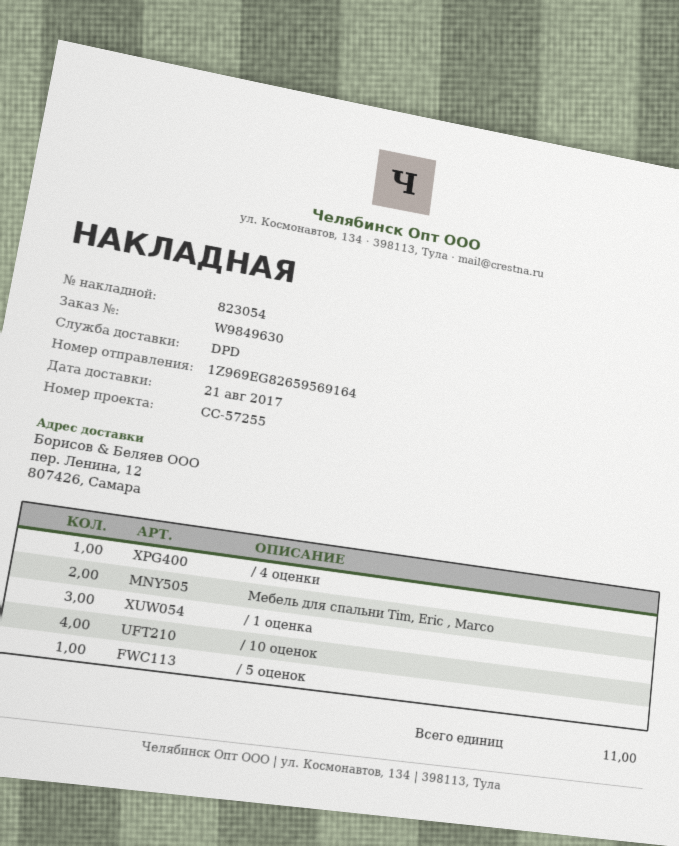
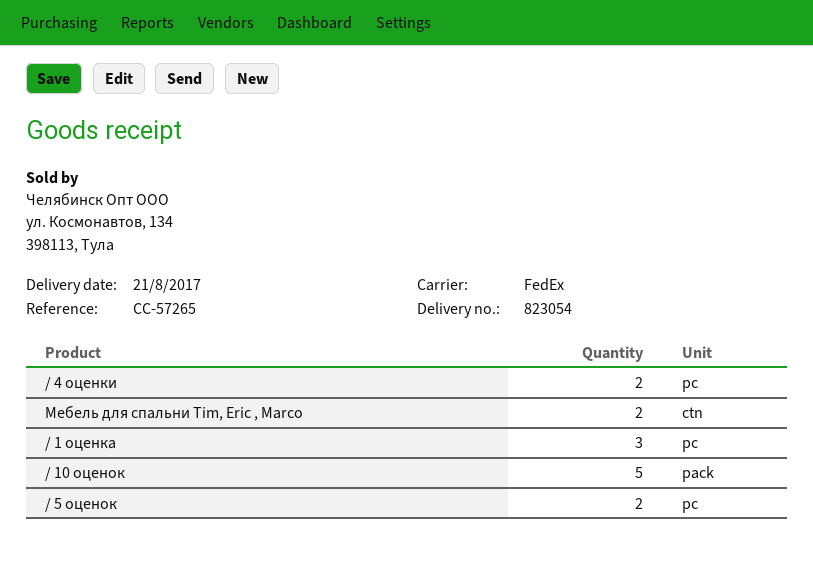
reference: CC-57255 -> CC-57265
shipping method: DPD -> FedEx
/ 4 оценки: 1 -> 2
/ 10 оценок: 4 -> 5
/ 5 оценок: 1 -> 2

